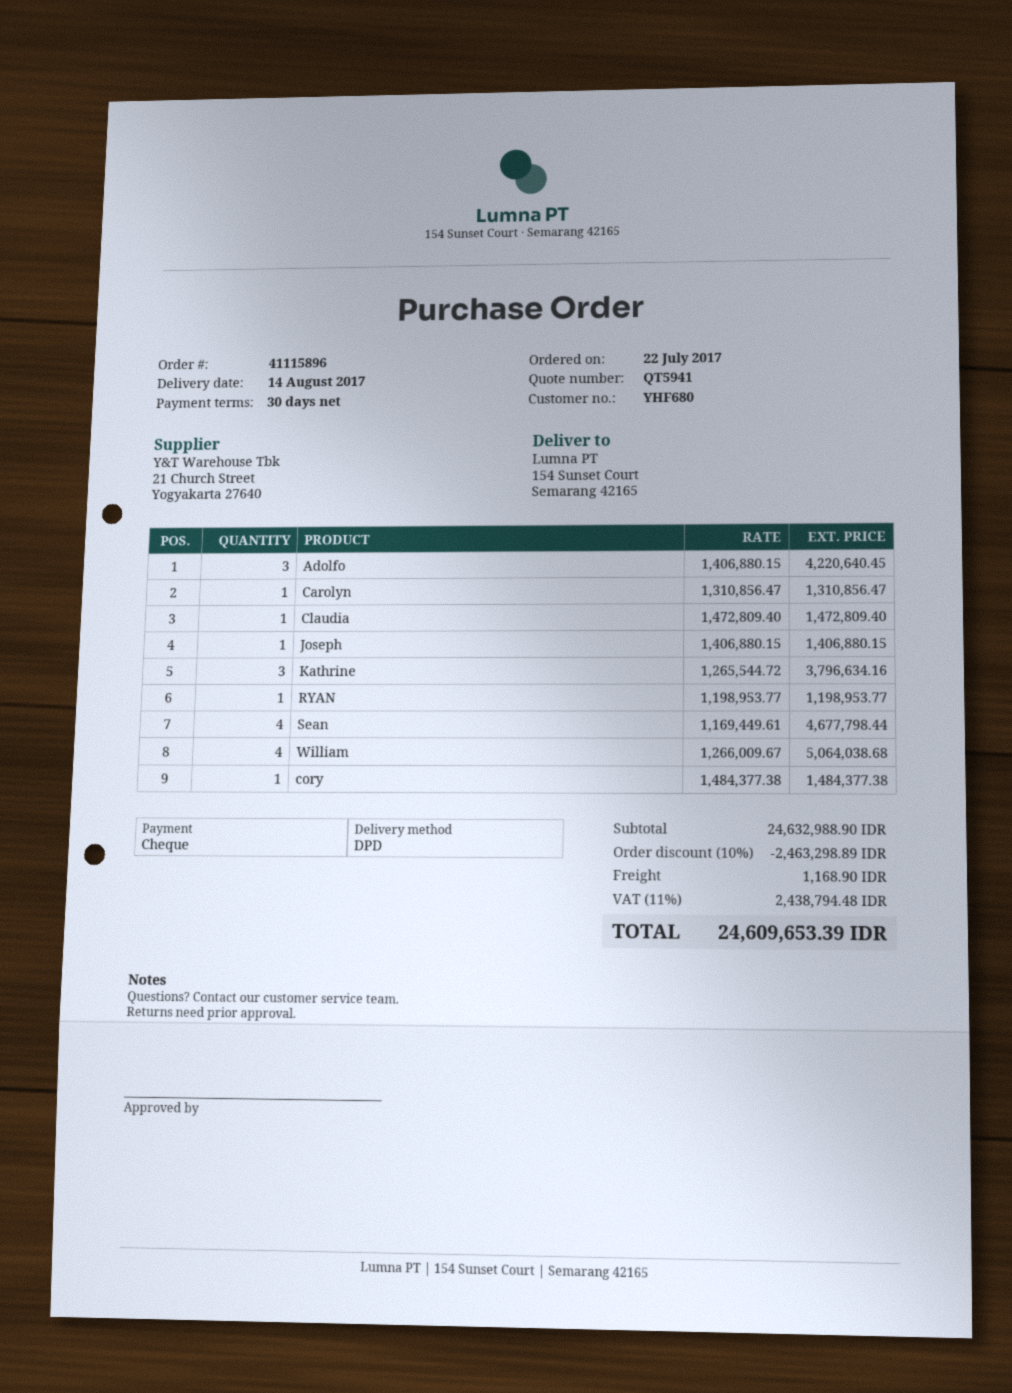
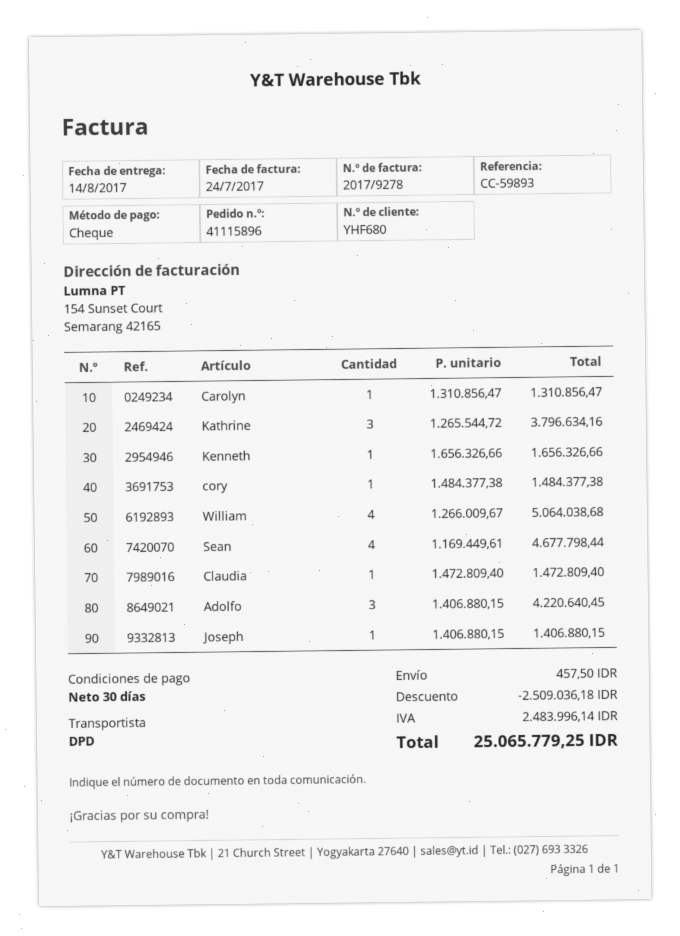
RYAN: 1 x 1198953.77 = 1198953.77 -> none
Kenneth: none -> 1 x 1656326.66 = 1656326.66
discount: 2463298.89 -> 2509036.18
shipping: 1168.90 -> 457.50
tax: 2438794.48 -> 2483996.14
total: 24609653.39 -> 25065779.25

